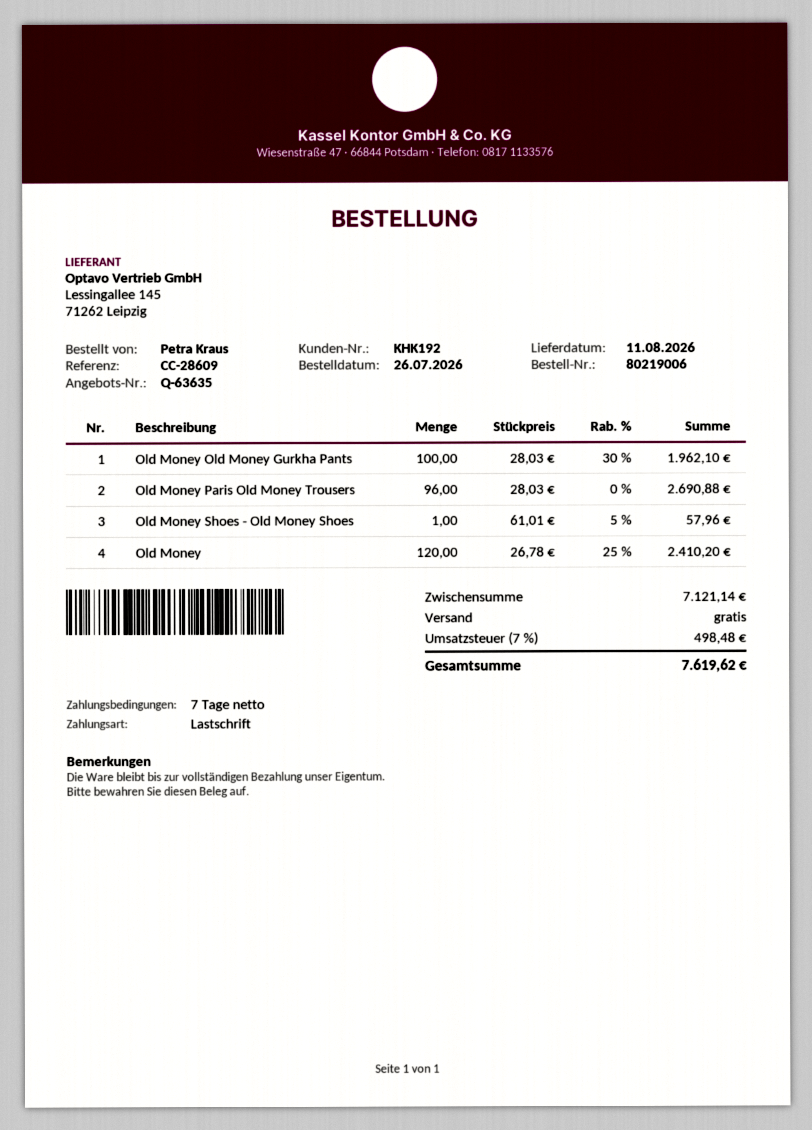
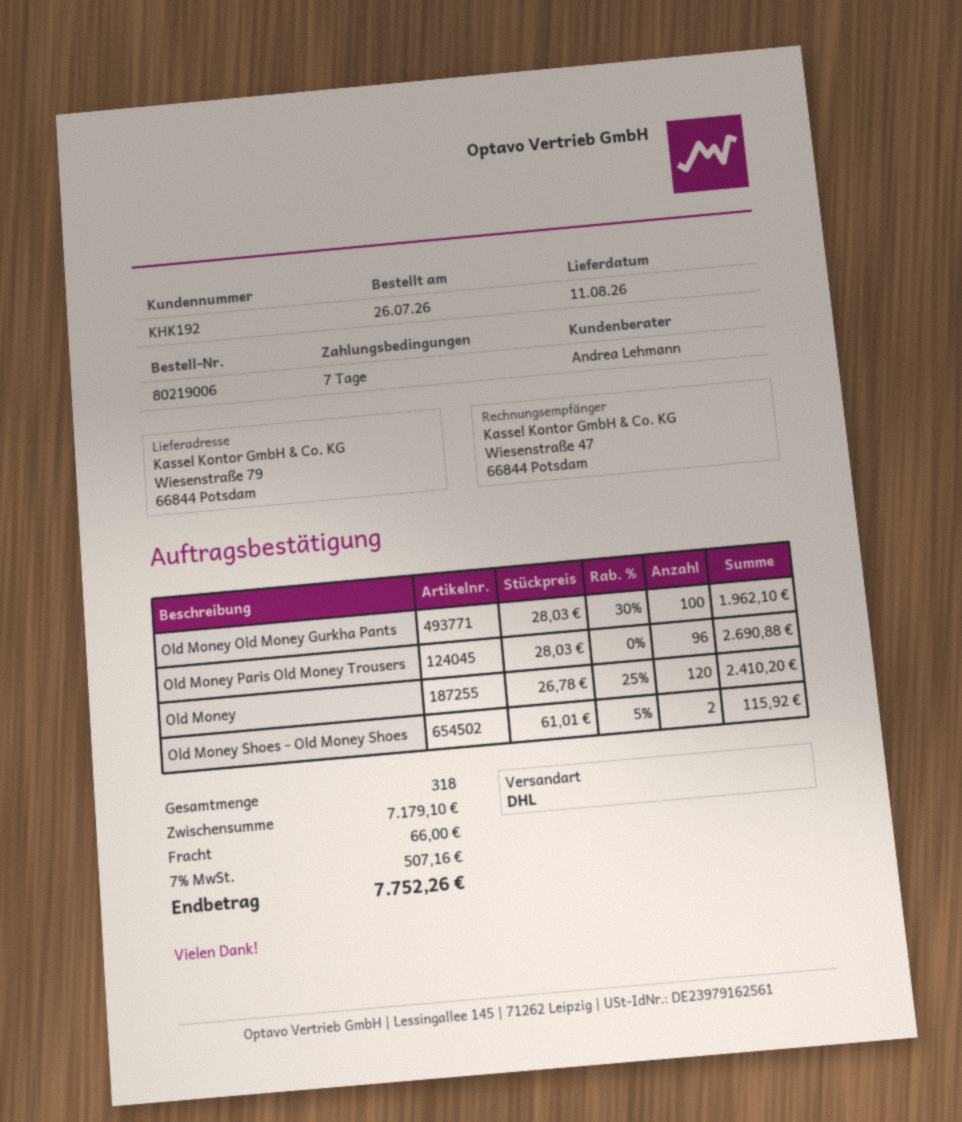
Old Money Shoes - Old Money Shoes: 1 x 61.01 - 5% = 57.96 -> 2 x 61.01 - 5% = 115.92
subtotal: 7121.14 -> 7179.10
shipping: 0.00 -> 66.00
tax: 7% = 498.48 -> 7% = 507.16
total: 7619.62 -> 7752.26

